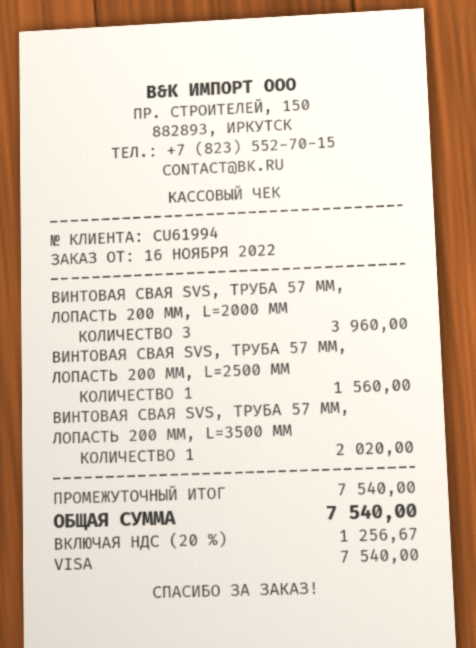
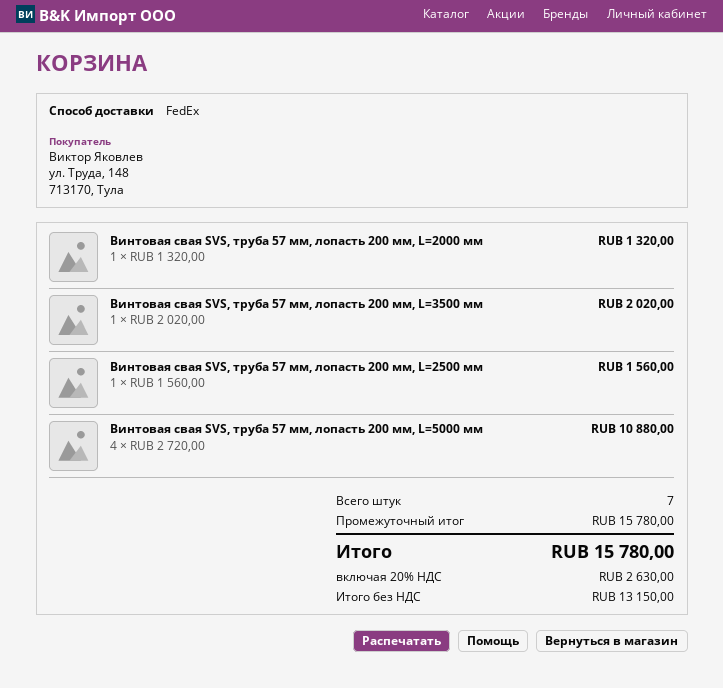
ВИНТОВАЯ СВАЯ SVS, ТРУБА 57 ММ, ЛОПАСТЬ 200 ММ, L=2000 ММ: 3 for 3960.00 -> 1 for 1320.00
Винтовая свая SVS, труба 57 мм, лопасть 200 мм, L=5000 мм: none -> 4 for 10880.00
subtotal: 7540.00 -> 15780.00
tax: 20% = 1256.67 -> 20% = 2630.00
total: 7540.00 -> 15780.00

